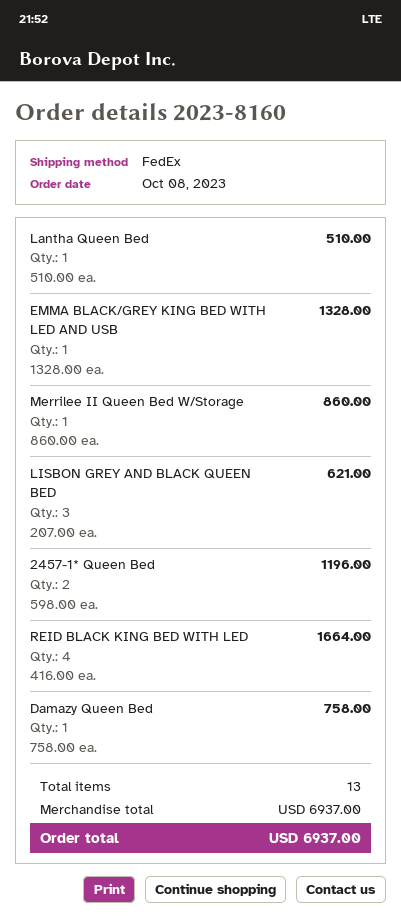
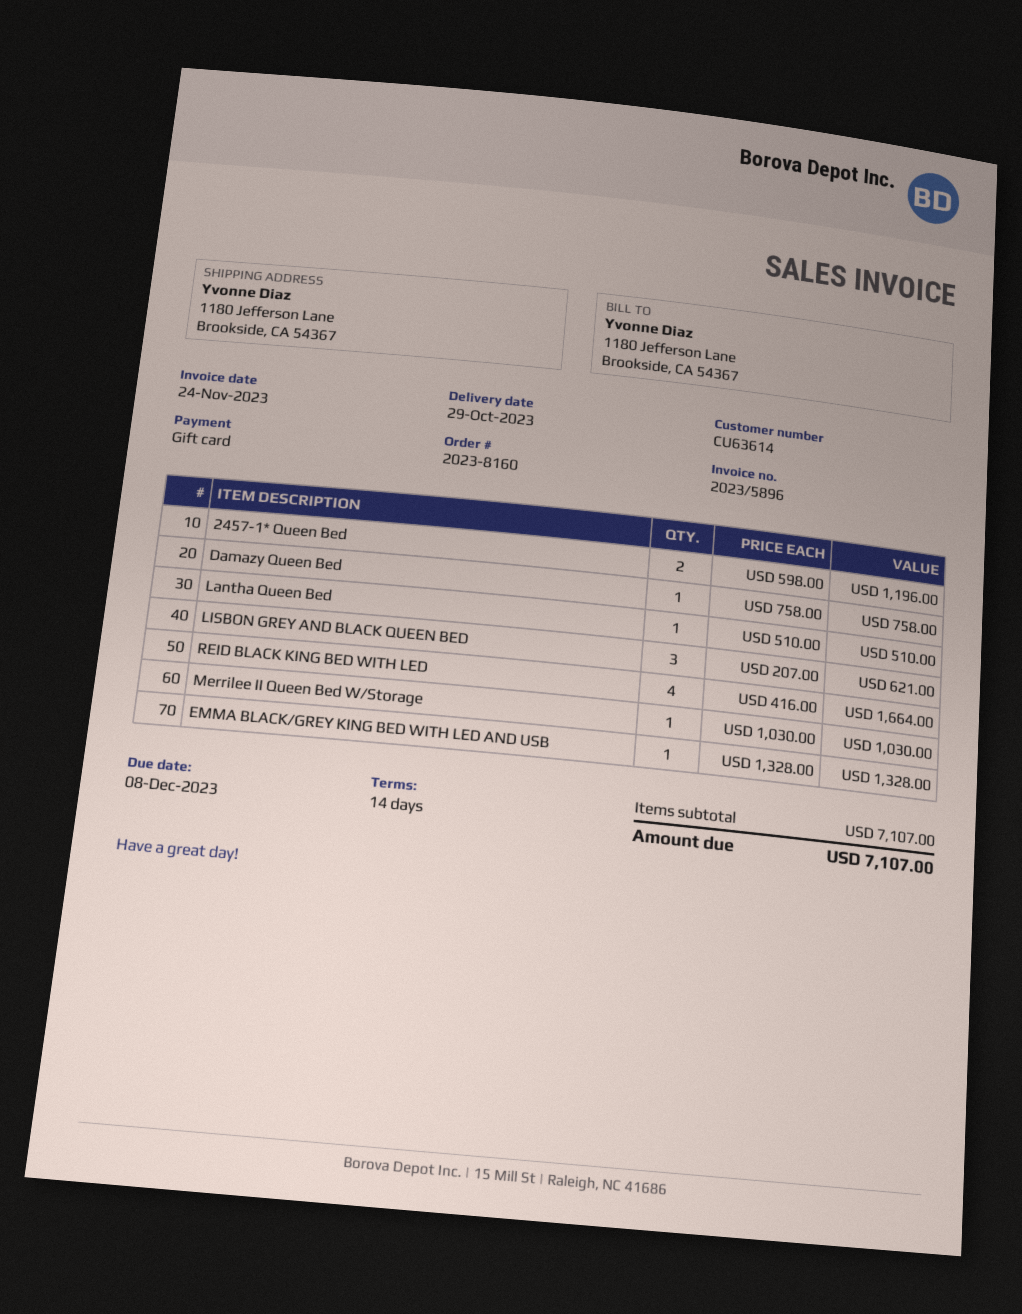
Merrilee II Queen Bed W/Storage: 1 x 860.00 = 860.00 -> 1 x 1030.00 = 1030.00
subtotal: 6937.00 -> 7107.00
total: 6937.00 -> 7107.00

